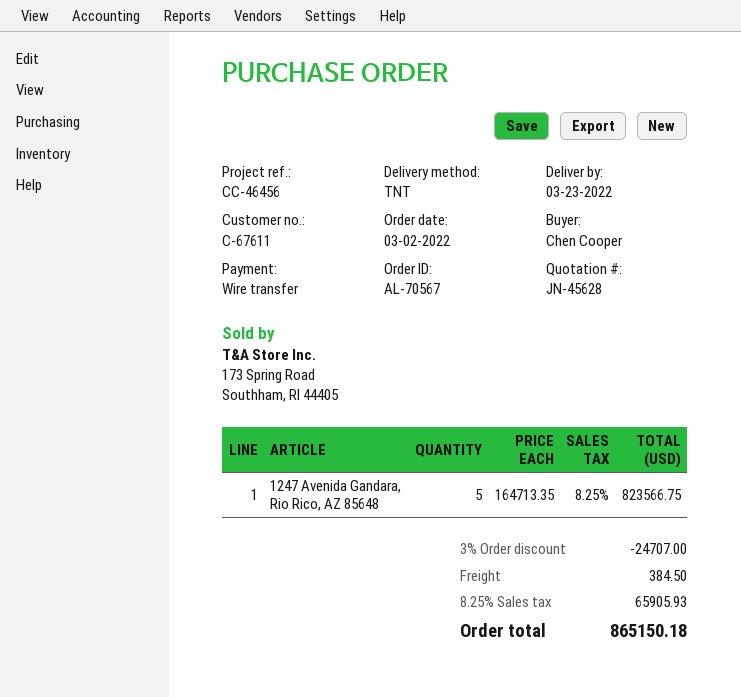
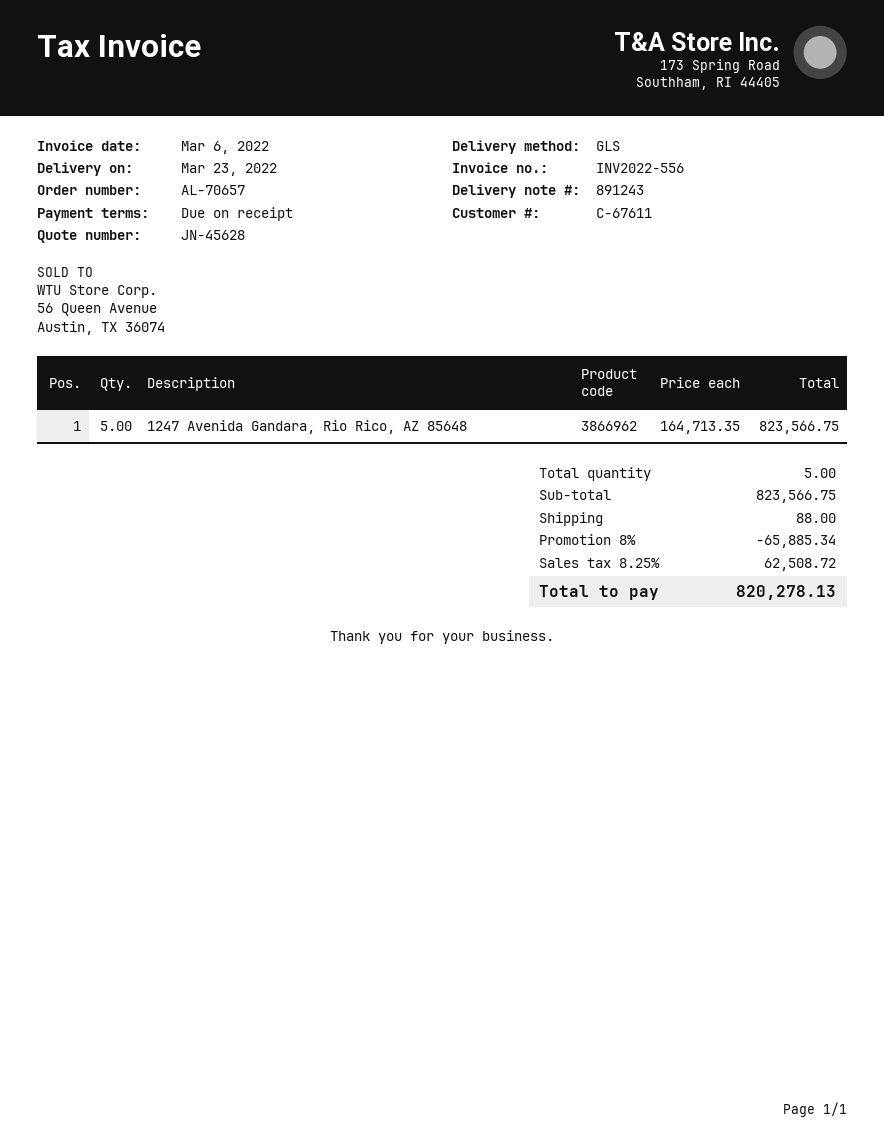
order number: AL-70567 -> AL-70657
shipping method: TNT -> GLS
discount: 3% = 24707.00 -> 8% = 65885.34
shipping: 384.50 -> 88.00
tax: 8.25% = 65905.93 -> 8.25% = 62508.72
total: 865150.18 -> 820278.13

